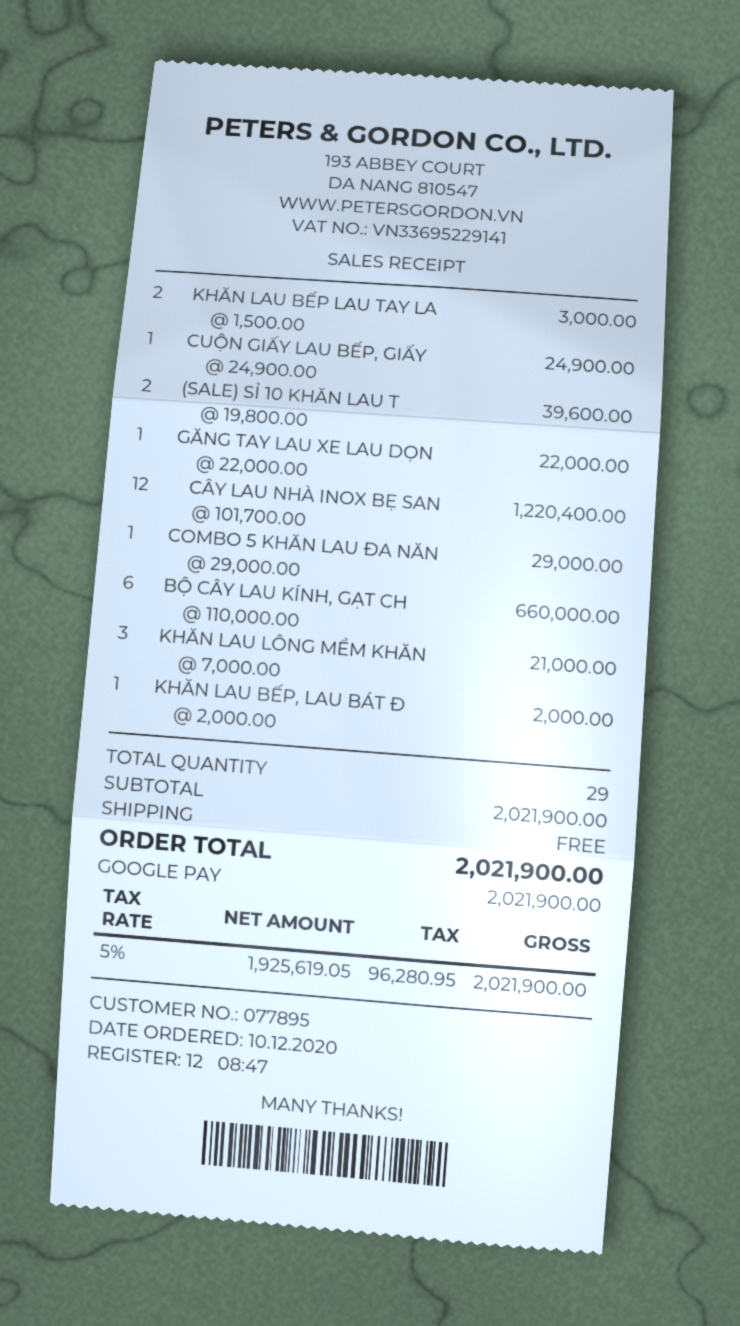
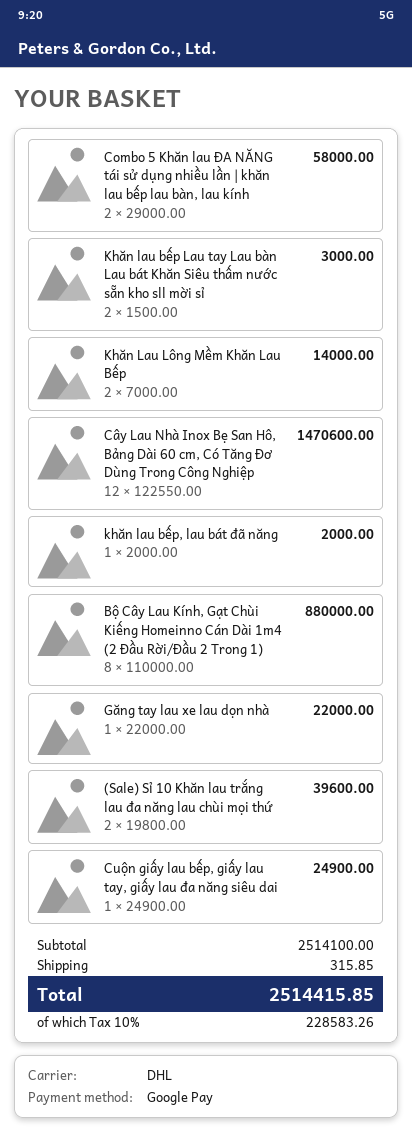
CÂY LAU NHÀ INOX BẸ SAN: 12 x 101700.00 = 1220400.00 -> 12 x 122550.00 = 1470600.00
COMBO 5 KHĂN LAU ĐA NĂN: 1 x 29000.00 = 29000.00 -> 2 x 29000.00 = 58000.00
BỘ CÂY LAU KÍNH, GẠT CH: 6 x 110000.00 = 660000.00 -> 8 x 110000.00 = 880000.00
KHĂN LAU LÔNG MỀM KHĂN: 3 x 7000.00 = 21000.00 -> 2 x 7000.00 = 14000.00
subtotal: 2021900.00 -> 2514100.00
shipping: 0.00 -> 315.85
tax: 5% = 96280.95 -> 10% = 228583.26
total: 2021900.00 -> 2514415.85

